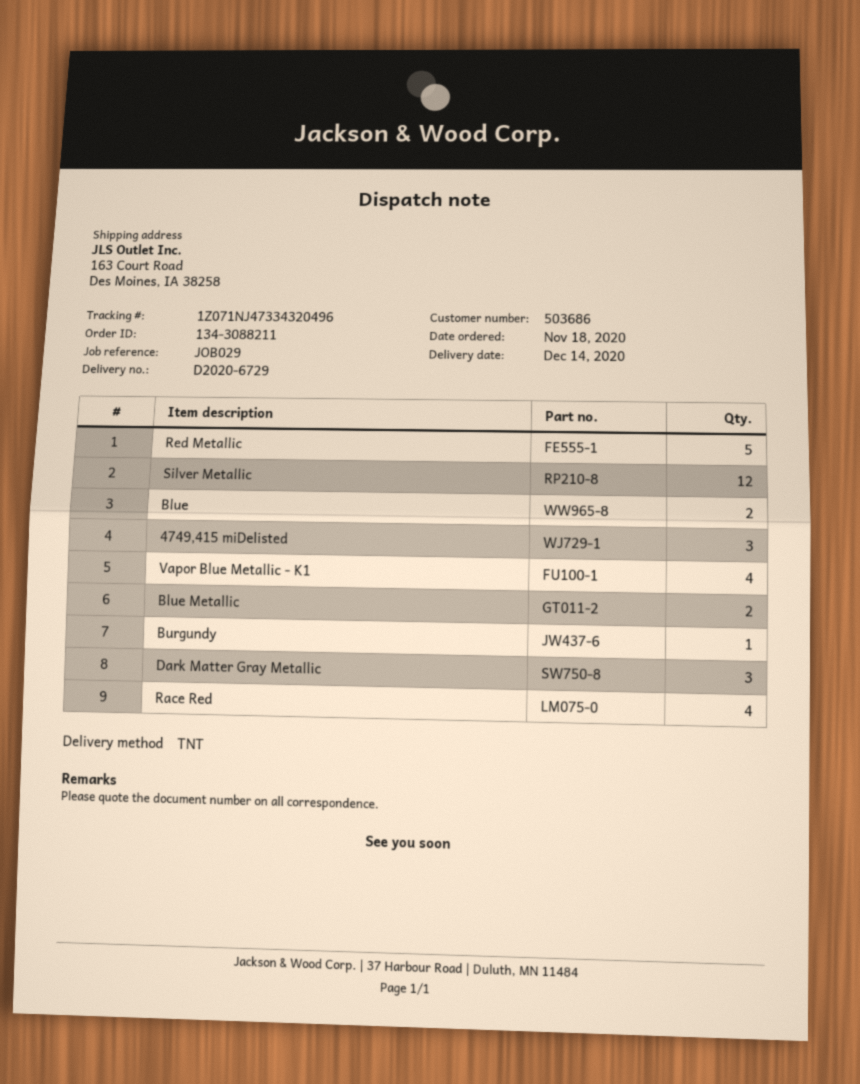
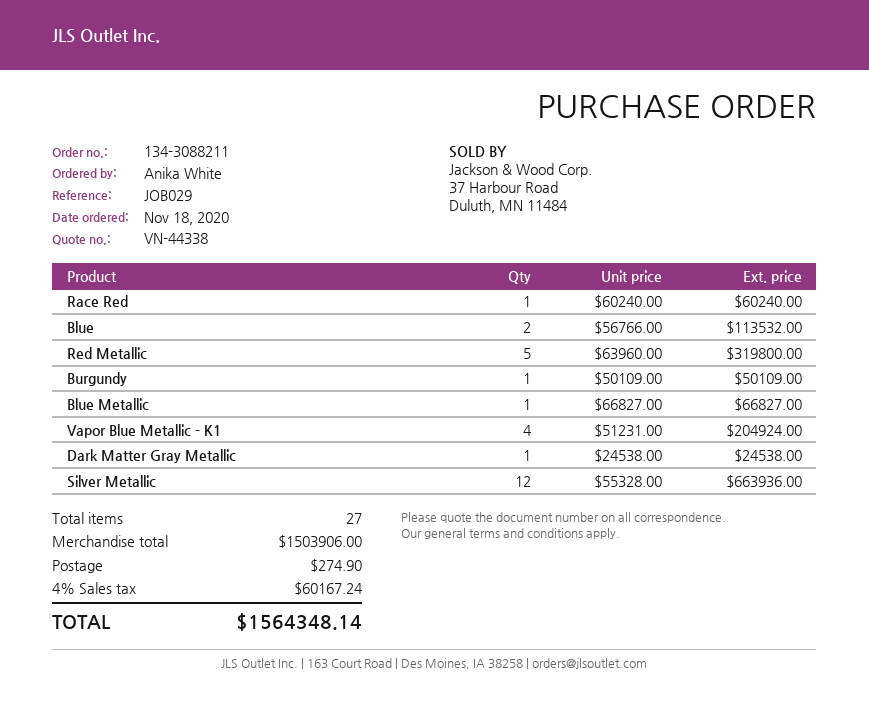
4749,415 miDelisted: 3 -> none
Blue Metallic: 2 -> 1
Dark Matter Gray Metallic: 3 -> 1
Race Red: 4 -> 1

